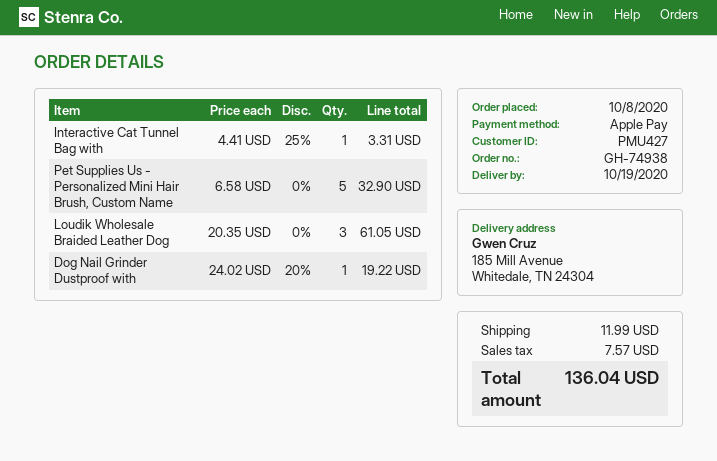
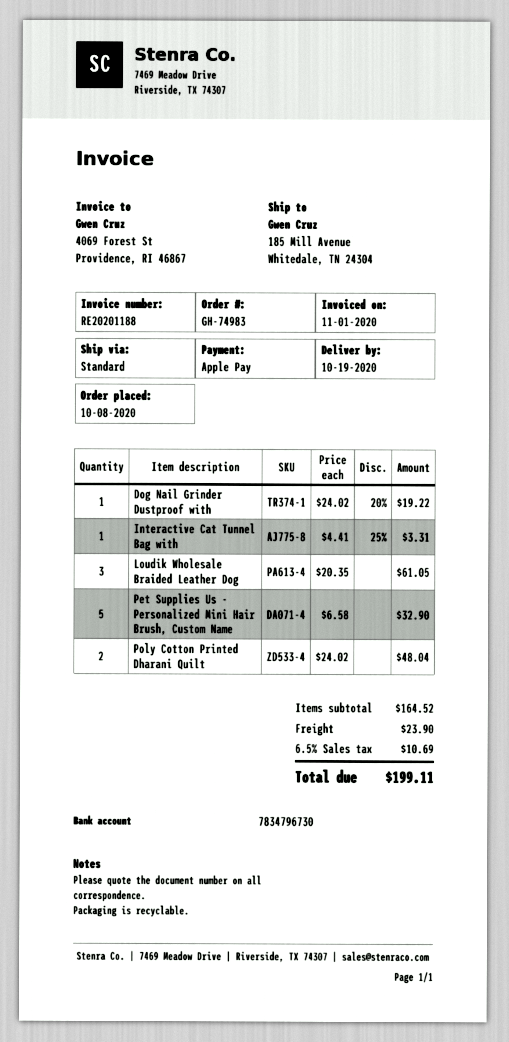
order number: GH-74938 -> GH-74983
Poly Cotton Printed Dharani Quilt: none -> 2 x 24.02 = 48.04
shipping: 11.99 -> 23.90
tax: 7.57 -> 10.69
total: 136.04 -> 199.11

